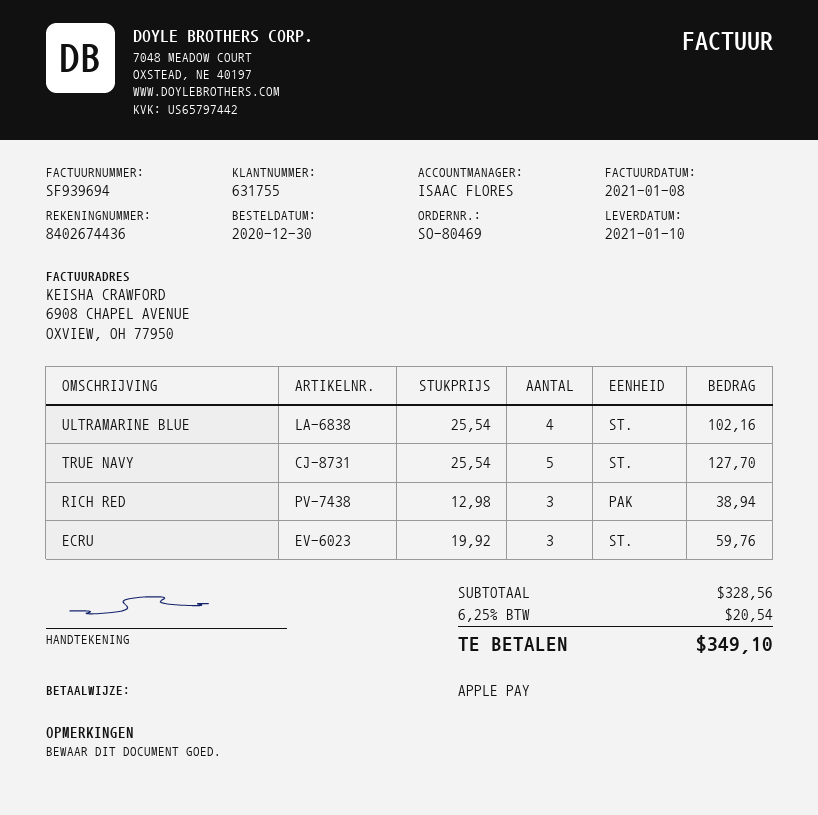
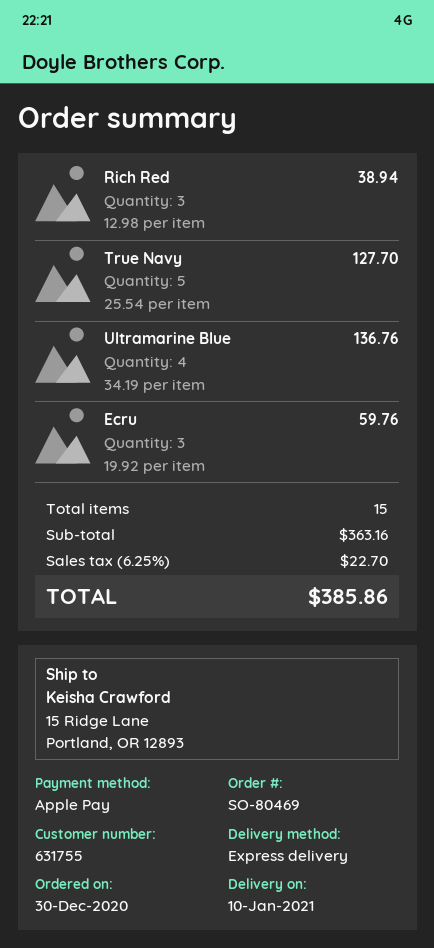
ULTRAMARINE BLUE: 4 x 25.54 = 102.16 -> 4 x 34.19 = 136.76
subtotal: 328.56 -> 363.16
tax: 6.25% = 20.54 -> 6.25% = 22.70
total: 349.10 -> 385.86

